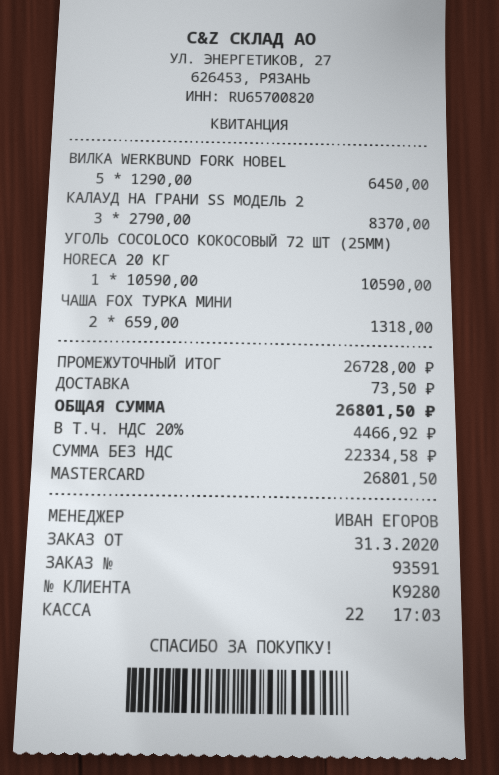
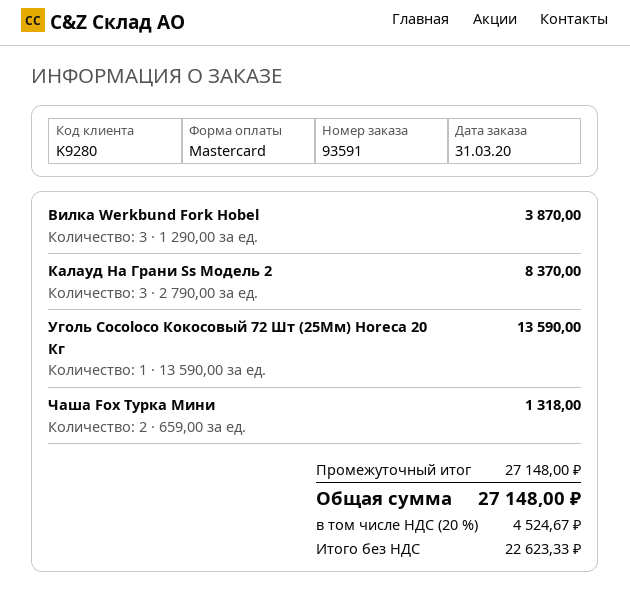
ВИЛКА WERKBUND FORK HOBEL: 5 x 1290.00 = 6450.00 -> 3 x 1290.00 = 3870.00
УГОЛЬ COCOLOCO КОКОСОВЫЙ 72 ШТ (25ММ) HORECA 20 КГ: 1 x 10590.00 = 10590.00 -> 1 x 13590.00 = 13590.00
subtotal: 26728.00 -> 27148.00
shipping: 73.50 -> none
net: 22334.58 -> 22623.33
tax: 20% = 4466.92 -> 20% = 4524.67
total: 26801.50 -> 27148.00

